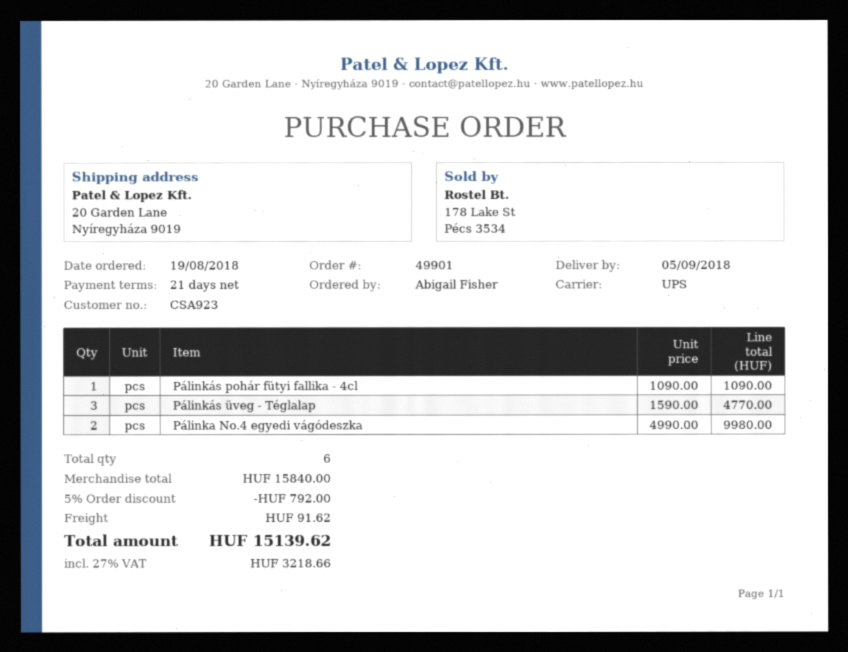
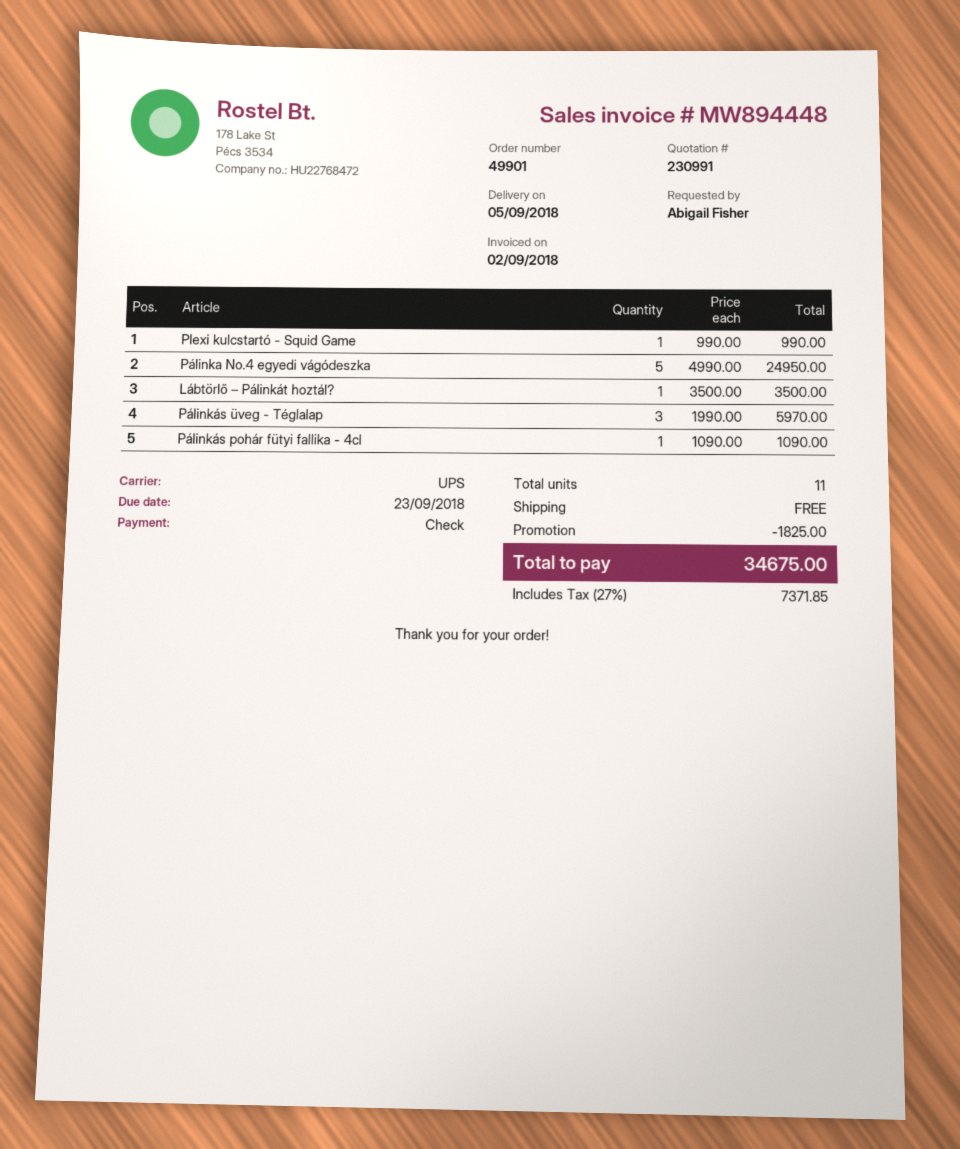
Pálinkás üveg - Téglalap: 3 x 1590.00 = 4770.00 -> 3 x 1990.00 = 5970.00
Pálinka No.4 egyedi vágódeszka: 2 x 4990.00 = 9980.00 -> 5 x 4990.00 = 24950.00
Plexi kulcstartó - Squid Game: none -> 1 x 990.00 = 990.00
Lábtörlő – Pálinkát hoztál?: none -> 1 x 3500.00 = 3500.00
total quantity: 6 -> 11
discount: 792.00 -> 1825.00
shipping: 91.62 -> 0.00
tax: 27% = 3218.66 -> 27% = 7371.85
total: 15139.62 -> 34675.00

